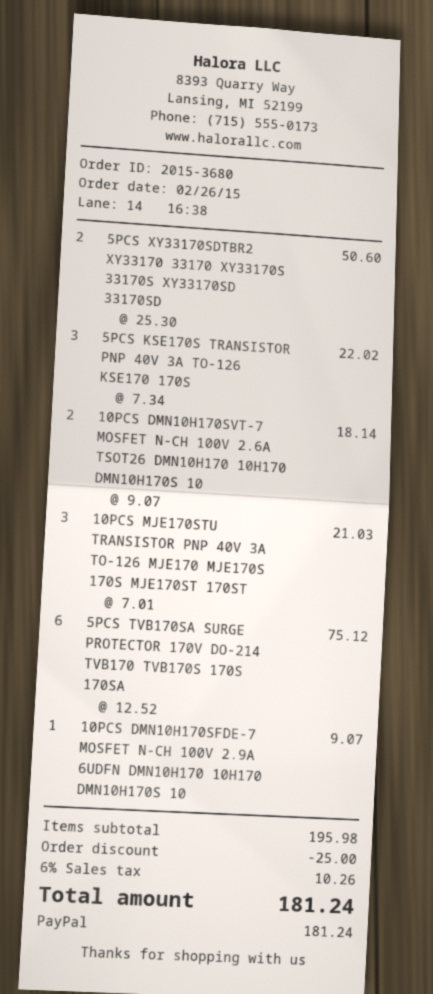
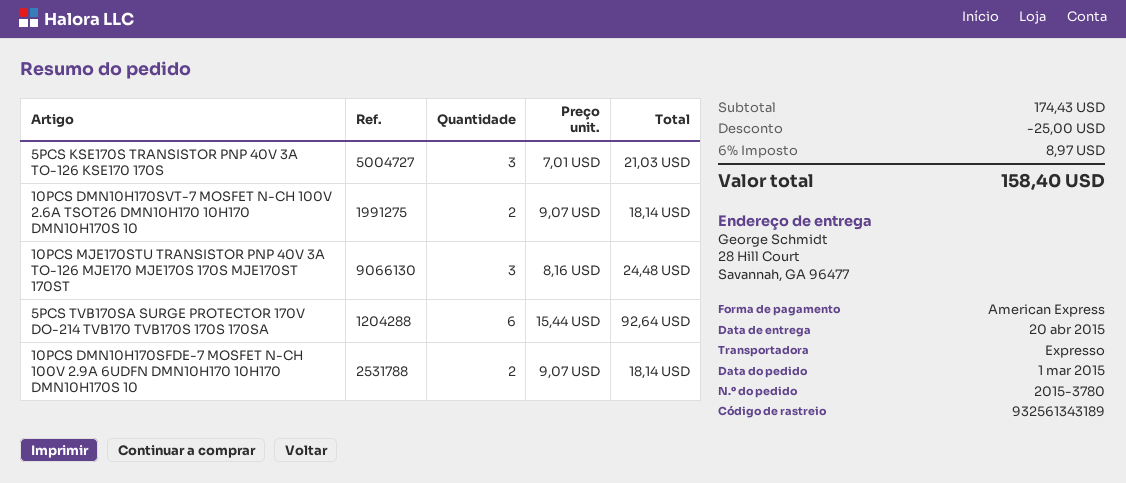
order number: 2015-3680 -> 2015-3780
order date: 2015-02-26 -> 2015-03-01
payment method: PayPal -> American Express
5PCS XY33170SDTBR2 XY33170 33170 XY33170S 33170S XY33170SD 33170SD: 2 x 25.30 = 50.60 -> none
5PCS KSE170S TRANSISTOR PNP 40V 3A TO-126 KSE170 170S: 3 x 7.34 = 22.02 -> 3 x 7.01 = 21.03
10PCS MJE170STU TRANSISTOR PNP 40V 3A TO-126 MJE170 MJE170S 170S MJE170ST 170ST: 3 x 7.01 = 21.03 -> 3 x 8.16 = 24.48
5PCS TVB170SA SURGE PROTECTOR 170V DO-214 TVB170 TVB170S 170S 170SA: 6 x 12.52 = 75.12 -> 6 x 15.44 = 92.64
10PCS DMN10H170SFDE-7 MOSFET N-CH 100V 2.9A 6UDFN DMN10H170 10H170 DMN10H170S 10: 1 x 9.07 = 9.07 -> 2 x 9.07 = 18.14
subtotal: 195.98 -> 174.43
tax: 6% = 10.26 -> 6% = 8.97
total: 181.24 -> 158.40

